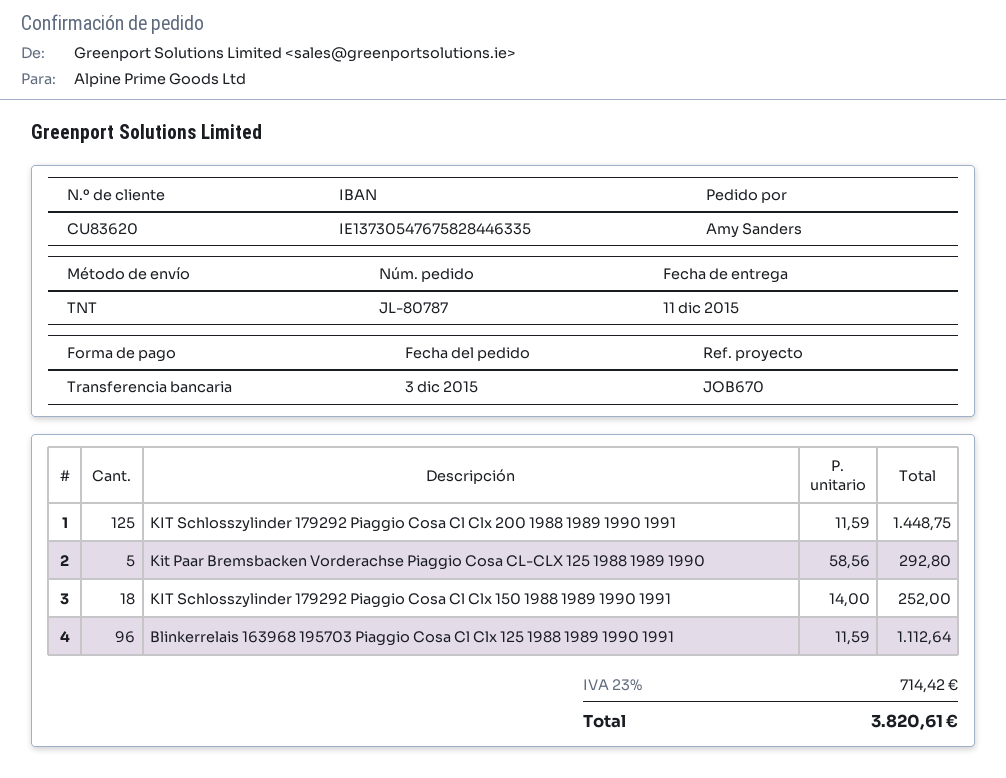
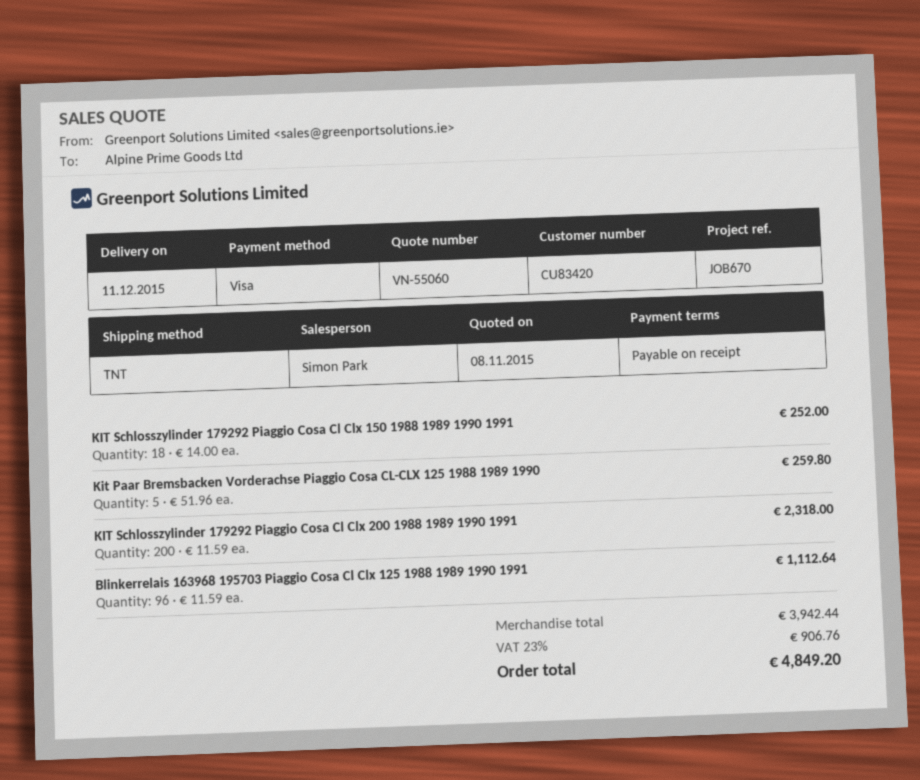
customer number: CU83620 -> CU83420
payment method: bank transfer -> Visa
KIT Schlosszylinder 179292 Piaggio Cosa Cl Clx 200 1988 1989 1990 1991: 125 x 11.59 = 1448.75 -> 200 x 11.59 = 2318.00
Kit Paar Bremsbacken Vorderachse Piaggio Cosa CL-CLX 125 1988 1989 1990: 5 x 58.56 = 292.80 -> 5 x 51.96 = 259.80
tax: 23% = 714.42 -> 23% = 906.76
total: 3820.61 -> 4849.20

